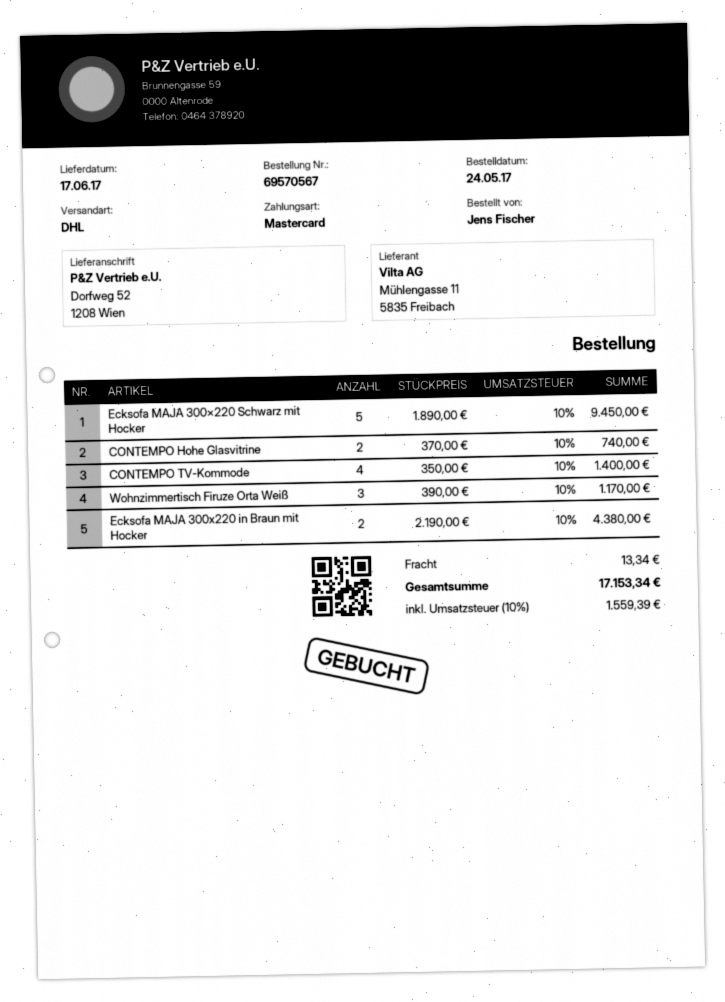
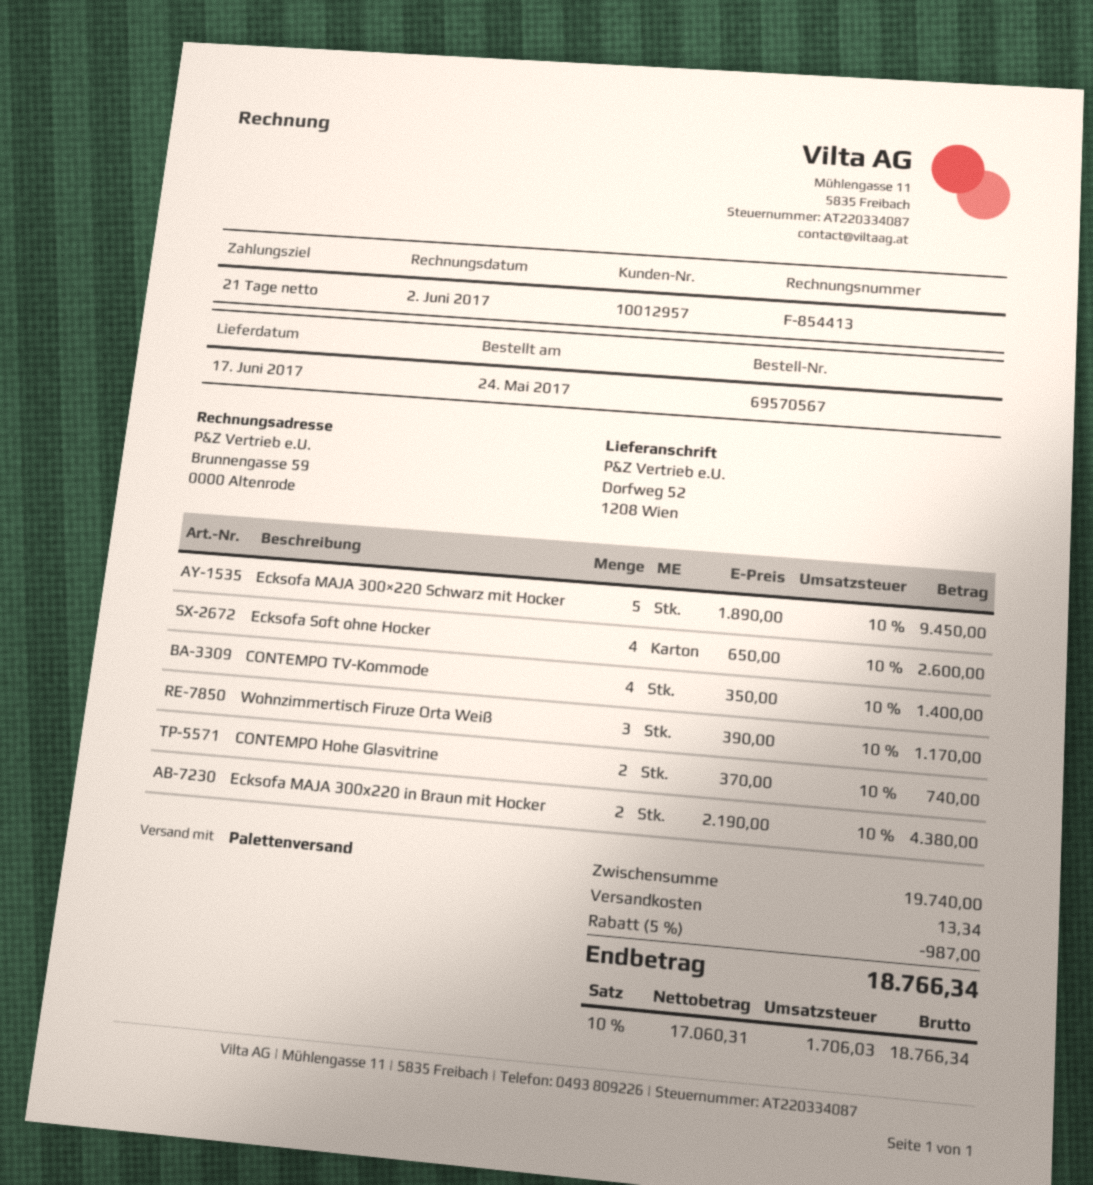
shipping method: DHL -> pallet freight
Ecksofa Soft ohne Hocker: none -> 4 x 650.00 = 2600.00
discount: none -> 5% = 987.00
tax: 10% = 1559.39 -> 10% = 1706.03
total: 17153.34 -> 18766.34

